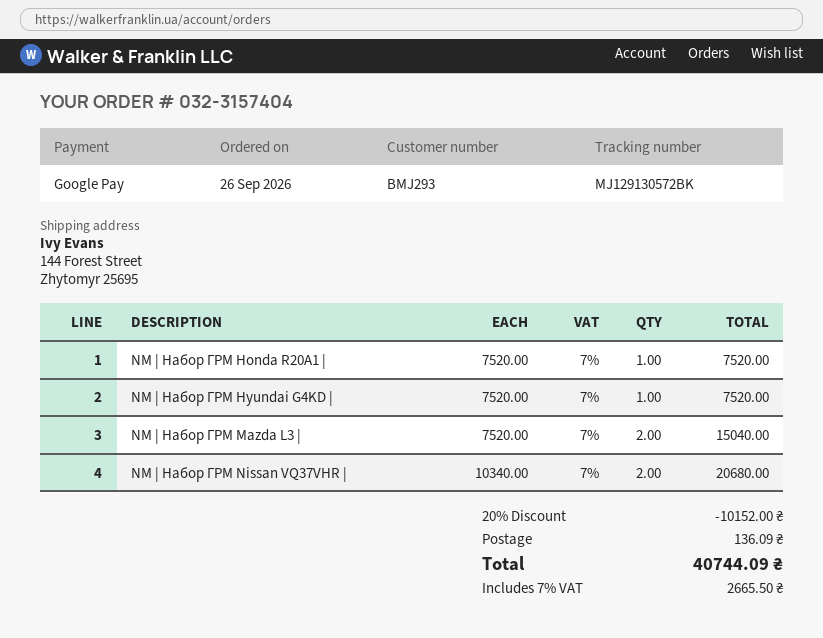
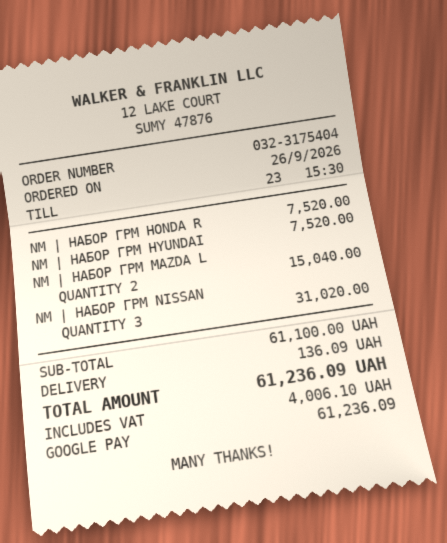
order number: 032-3157404 -> 032-3175404
NM | Набор ГРМ Nissan VQ37VHR |: 2 for 20680.00 -> 3 for 31020.00
discount: 20% = 10152.00 -> none
tax: 2665.50 -> 4006.10
total: 40744.09 -> 61236.09

